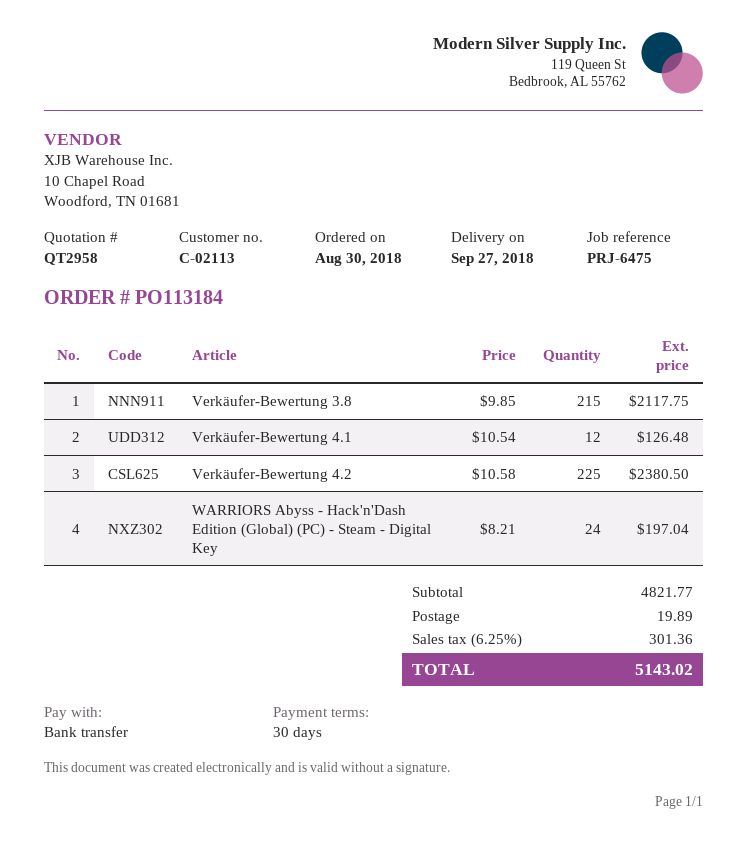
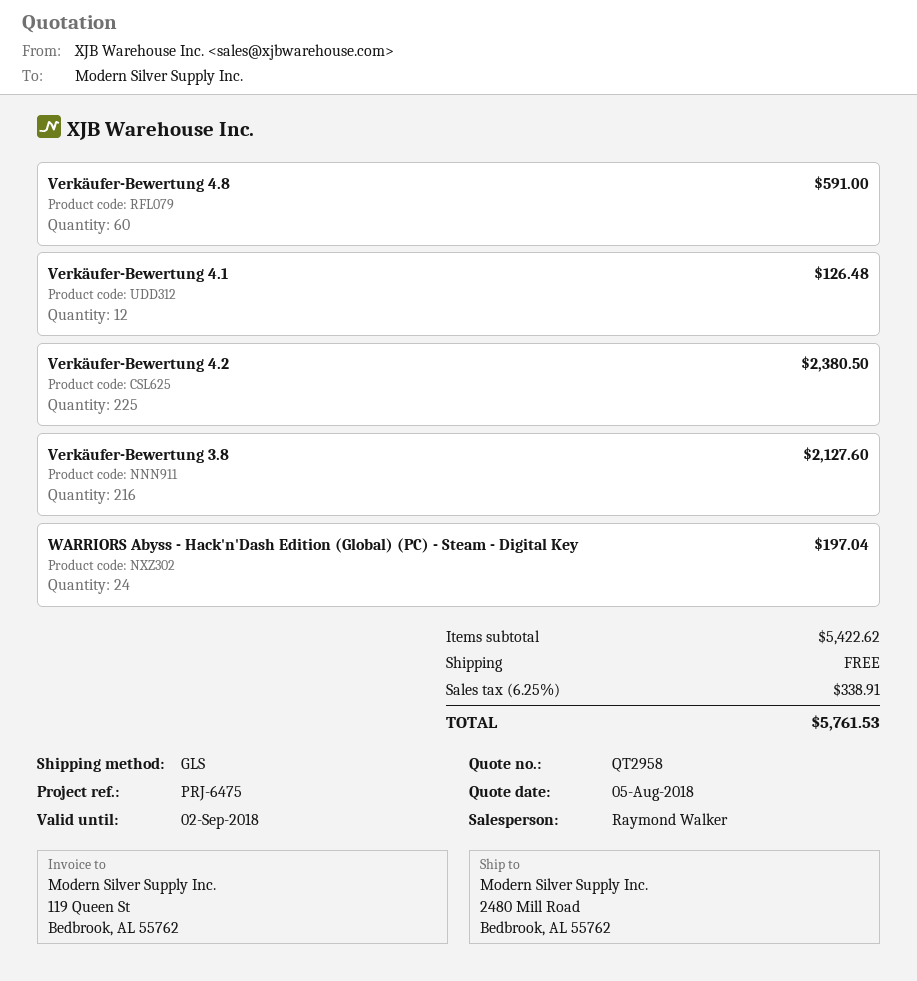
Verkäufer-Bewertung 3.8: 215 for 2117.75 -> 216 for 2127.60
Verkäufer-Bewertung 4.8: none -> 60 for 591.00
subtotal: 4821.77 -> 5422.62
shipping: 19.89 -> 0.00
tax: 6.25% = 301.36 -> 6.25% = 338.91
total: 5143.02 -> 5761.53

